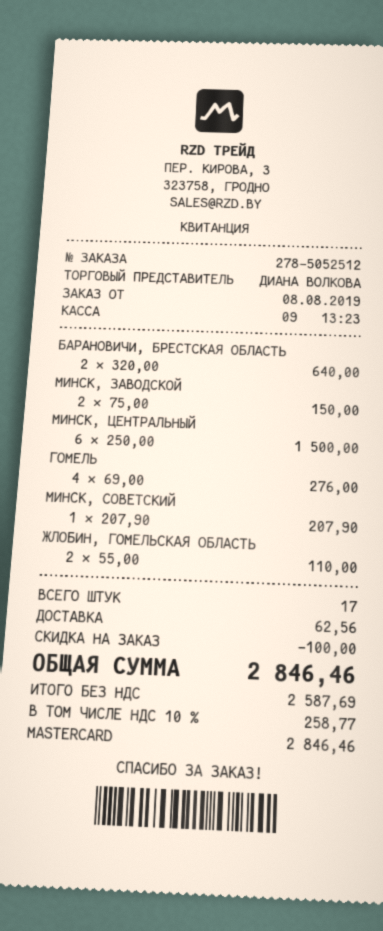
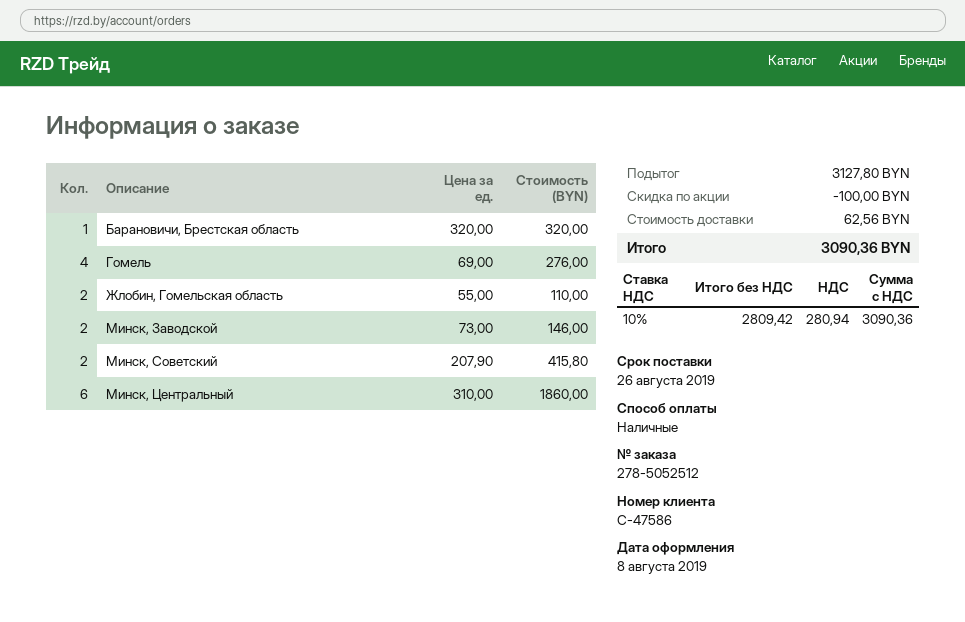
payment method: Mastercard -> cash
БАРАНОВИЧИ, БРЕСТСКАЯ ОБЛАСТЬ: 2 x 320.00 = 640.00 -> 1 x 320.00 = 320.00
МИНСК, ЗАВОДСКОЙ: 2 x 75.00 = 150.00 -> 2 x 73.00 = 146.00
МИНСК, ЦЕНТРАЛЬНЫЙ: 6 x 250.00 = 1500.00 -> 6 x 310.00 = 1860.00
МИНСК, СОВЕТСКИЙ: 1 x 207.90 = 207.90 -> 2 x 207.90 = 415.80
net: 2587.69 -> 2809.42
tax: 10% = 258.77 -> 10% = 280.94
total: 2846.46 -> 3090.36

